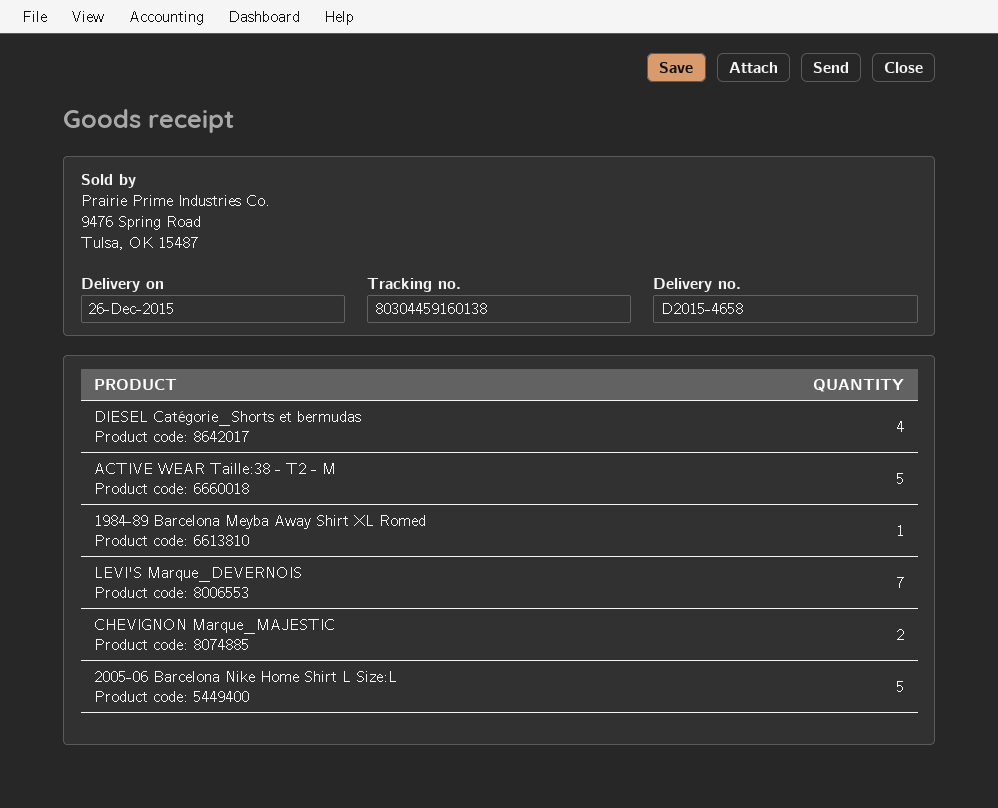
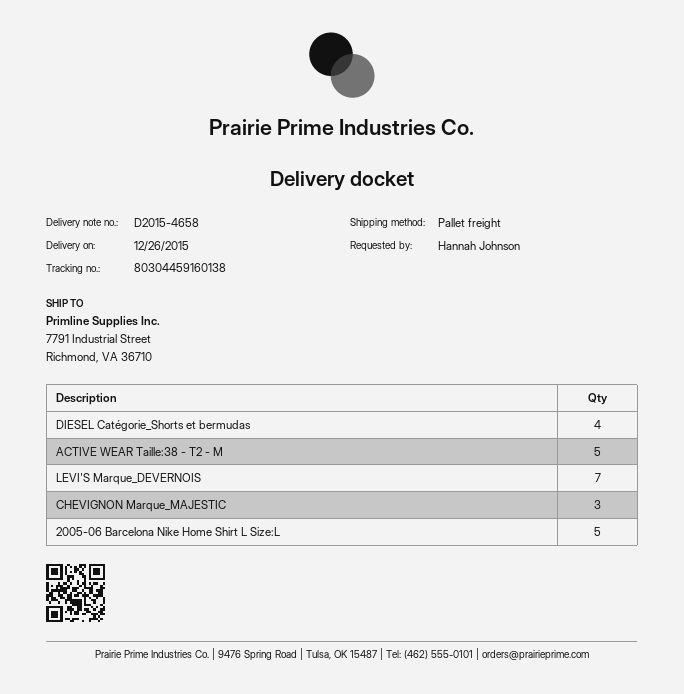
1984-89 Barcelona Meyba Away Shirt XL Romed: 1 -> none
CHEVIGNON Marque_MAJESTIC: 2 -> 3

